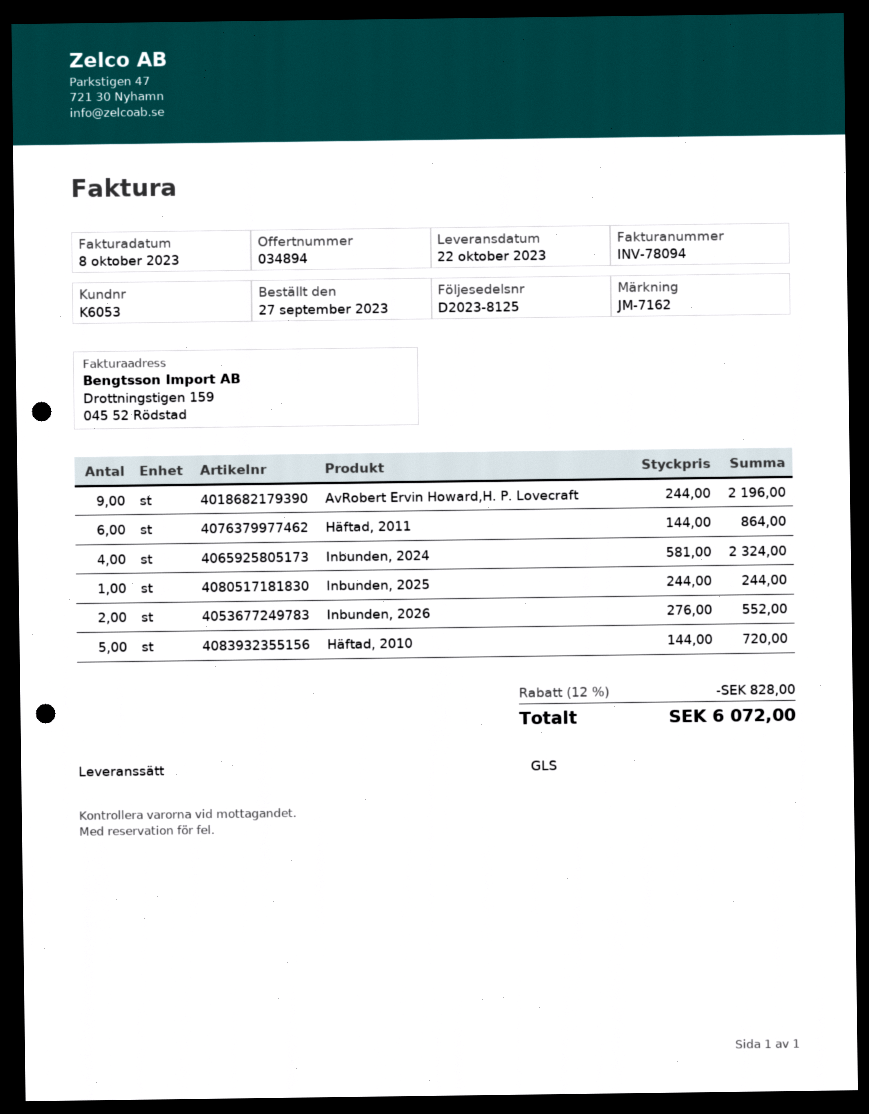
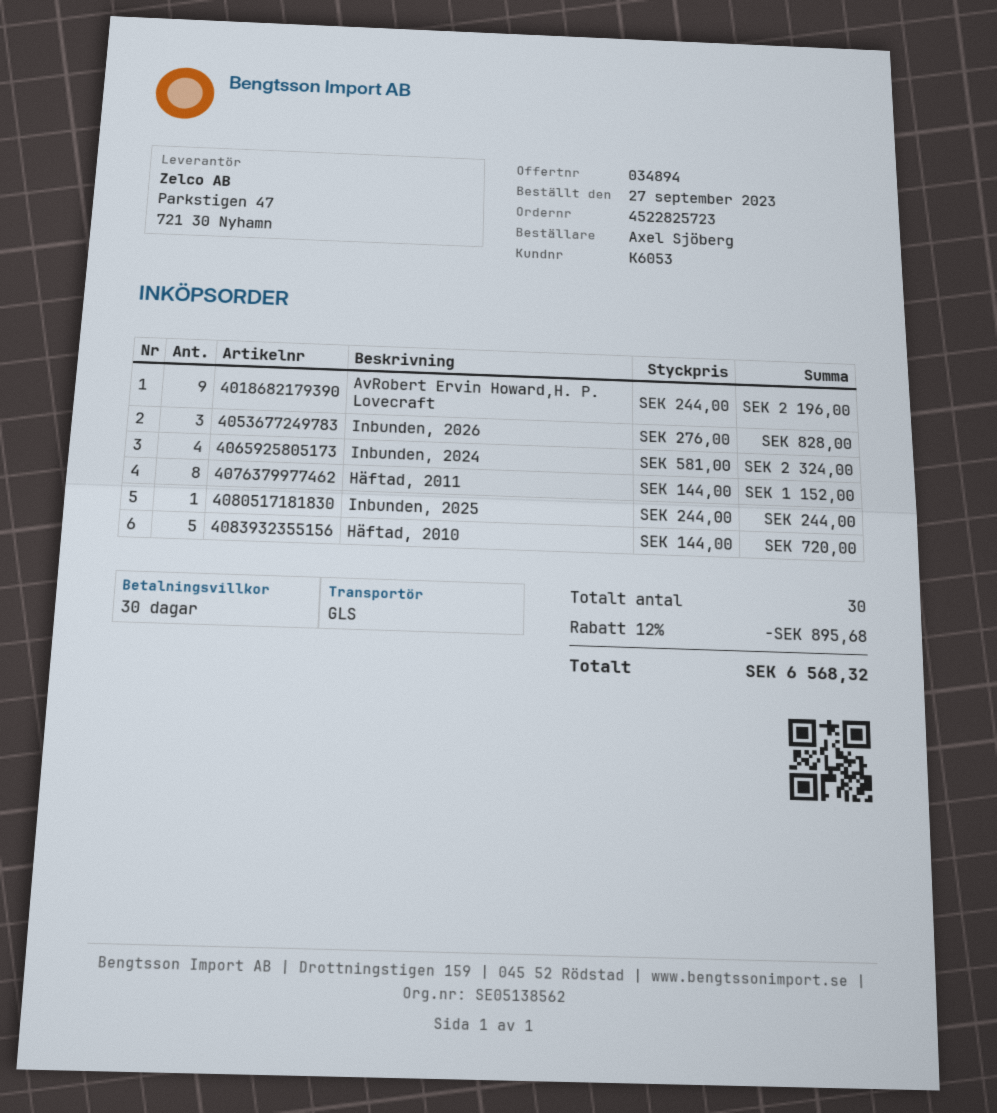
Häftad, 2011: 6 x 144.00 = 864.00 -> 8 x 144.00 = 1152.00
Inbunden, 2026: 2 x 276.00 = 552.00 -> 3 x 276.00 = 828.00
discount: 12% = 828.00 -> 12% = 895.68
total: 6072.00 -> 6568.32

